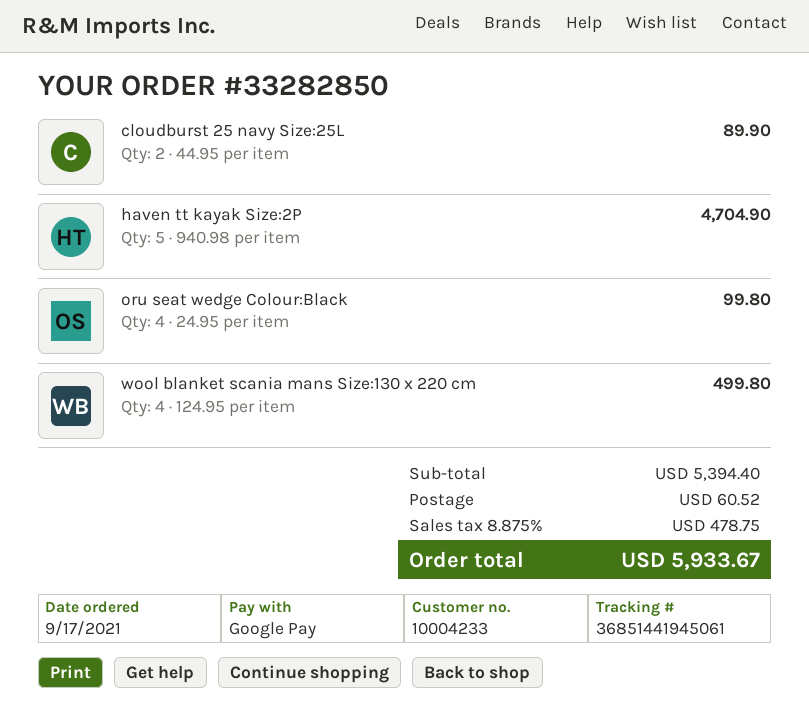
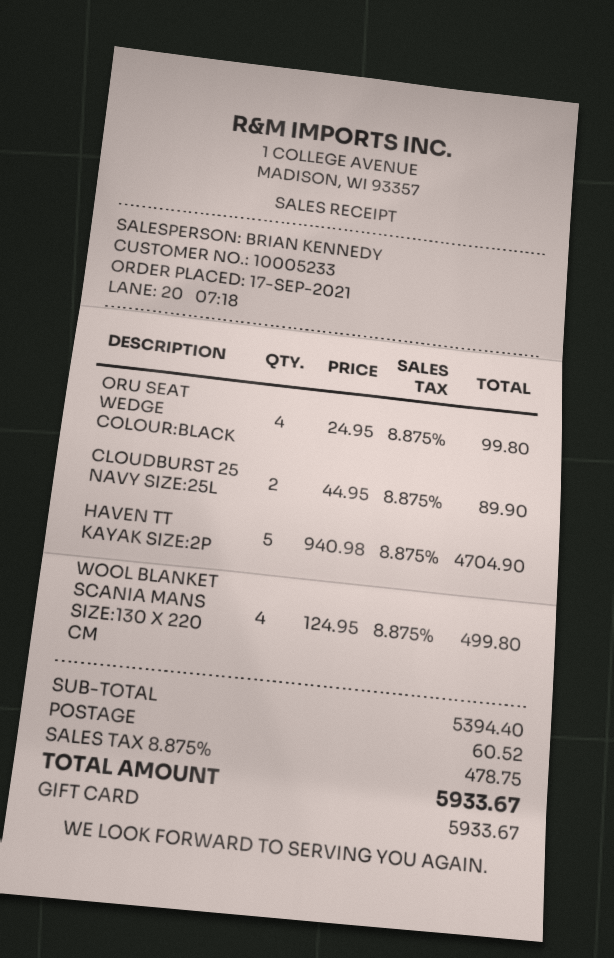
customer number: 10004233 -> 10005233
payment method: Google Pay -> gift card

